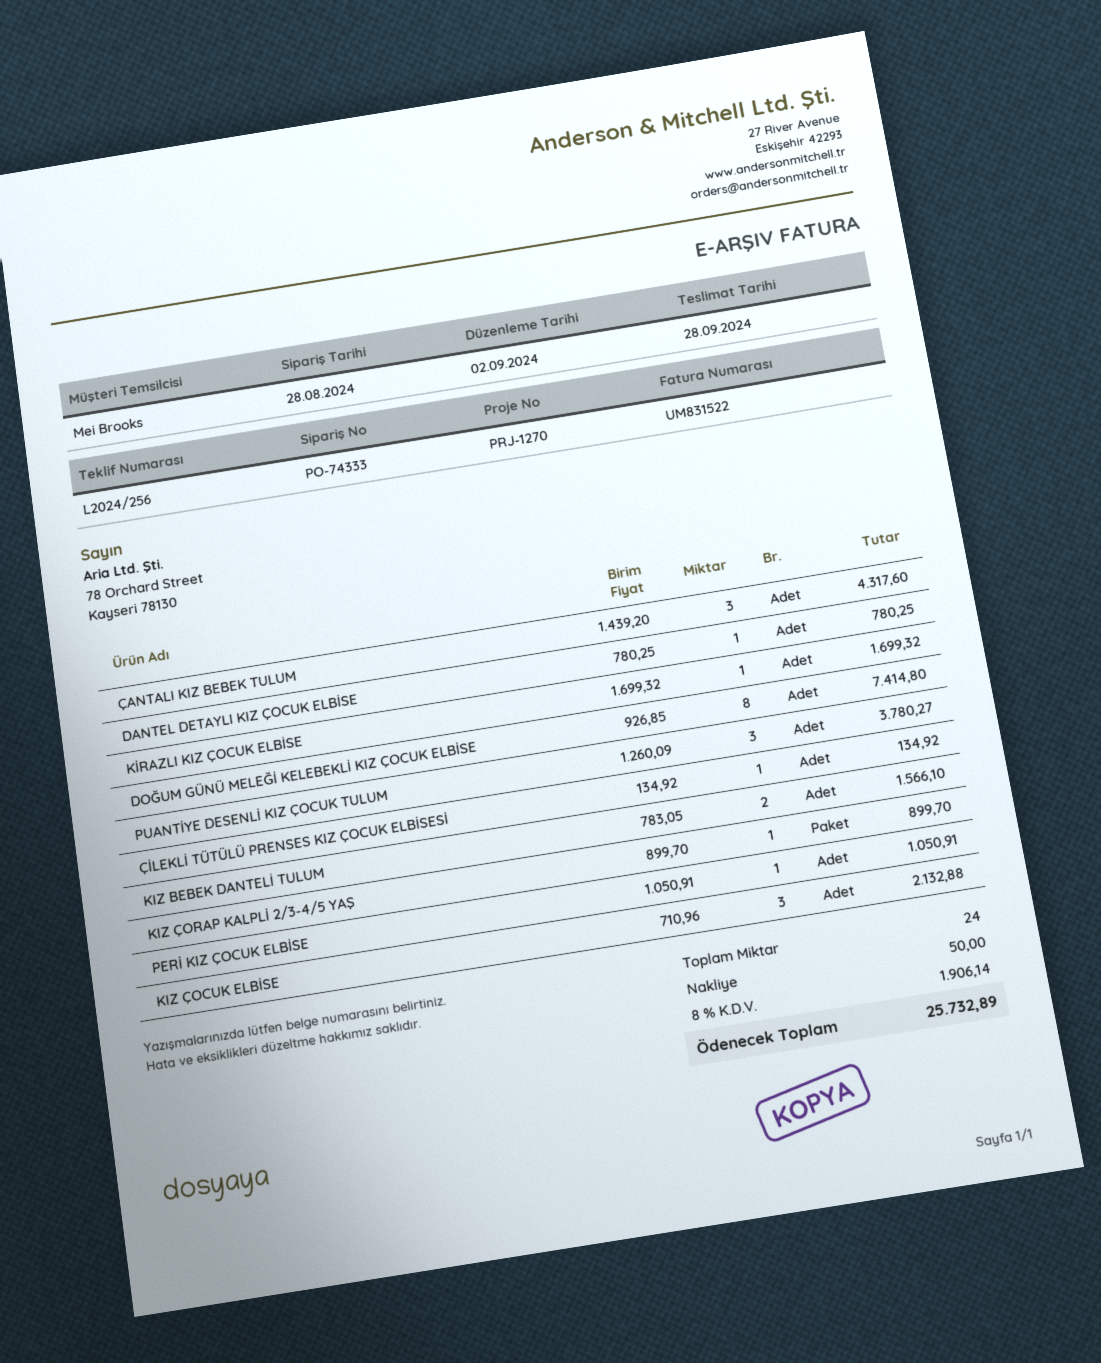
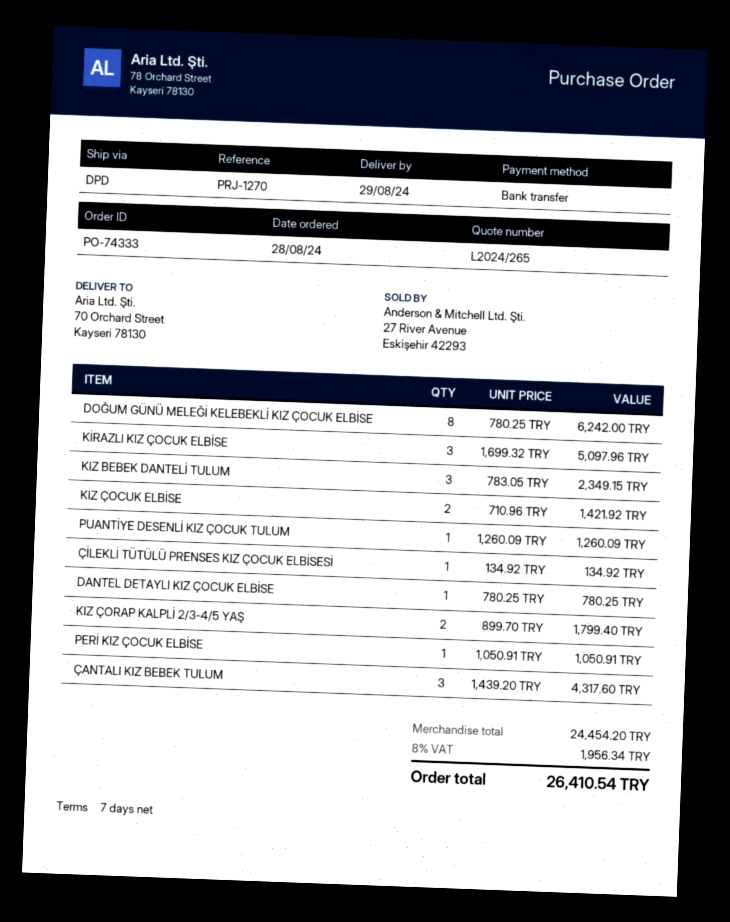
quote number: L2024/256 -> L2024/265
delivery date: 2024-09-28 -> 2024-08-29
KİRAZLI KIZ ÇOCUK ELBİSE: 1 x 1699.32 = 1699.32 -> 3 x 1699.32 = 5097.96
DOĞUM GÜNÜ MELEĞİ KELEBEKLİ KIZ ÇOCUK ELBİSE: 8 x 926.85 = 7414.80 -> 8 x 780.25 = 6242.00
PUANTİYE DESENLİ KIZ ÇOCUK TULUM: 3 x 1260.09 = 3780.27 -> 1 x 1260.09 = 1260.09
KIZ BEBEK DANTELİ TULUM: 2 x 783.05 = 1566.10 -> 3 x 783.05 = 2349.15
KIZ ÇORAP KALPLİ 2/3-4/5 YAŞ: 1 x 899.70 = 899.70 -> 2 x 899.70 = 1799.40
KIZ ÇOCUK ELBİSE: 3 x 710.96 = 2132.88 -> 2 x 710.96 = 1421.92
shipping: 50.00 -> none
tax: 8% = 1906.14 -> 8% = 1956.34
total: 25732.89 -> 26410.54

